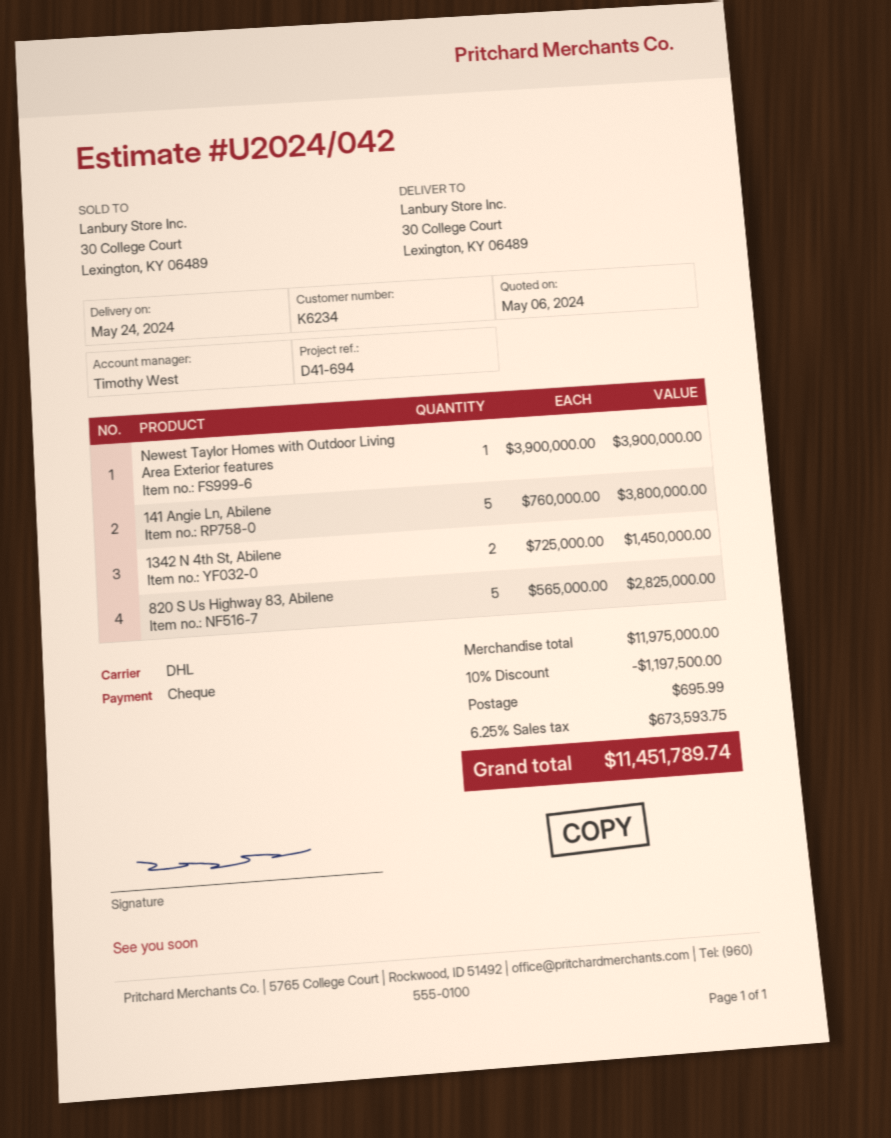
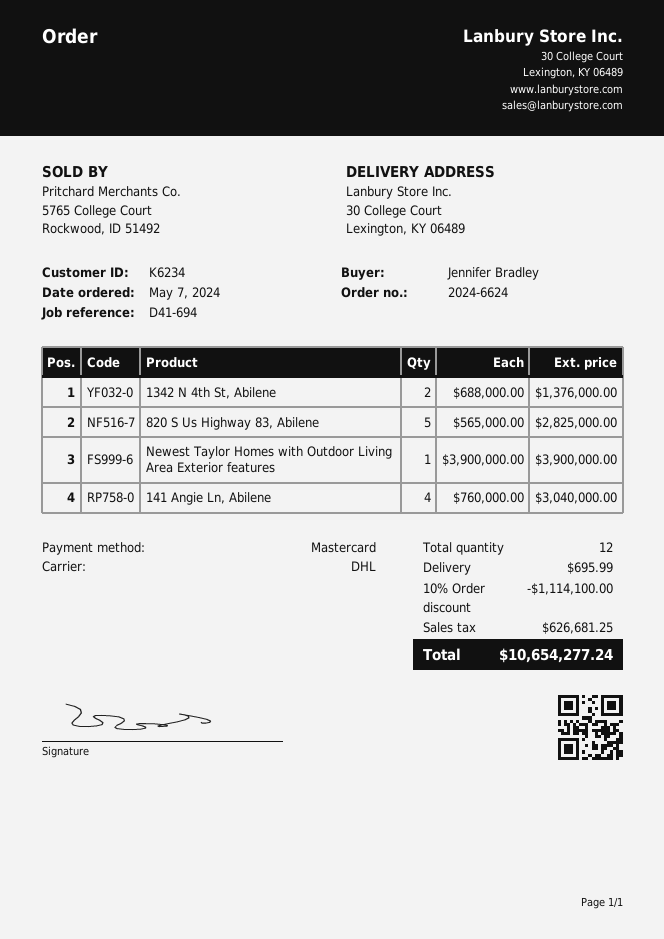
payment method: cheque -> Mastercard
141 Angie Ln, Abilene: 5 x 760000.00 = 3800000.00 -> 4 x 760000.00 = 3040000.00
1342 N 4th St, Abilene: 2 x 725000.00 = 1450000.00 -> 2 x 688000.00 = 1376000.00
discount: 10% = 1197500.00 -> 10% = 1114100.00
tax: 673593.75 -> 626681.25
total: 11451789.74 -> 10654277.24

